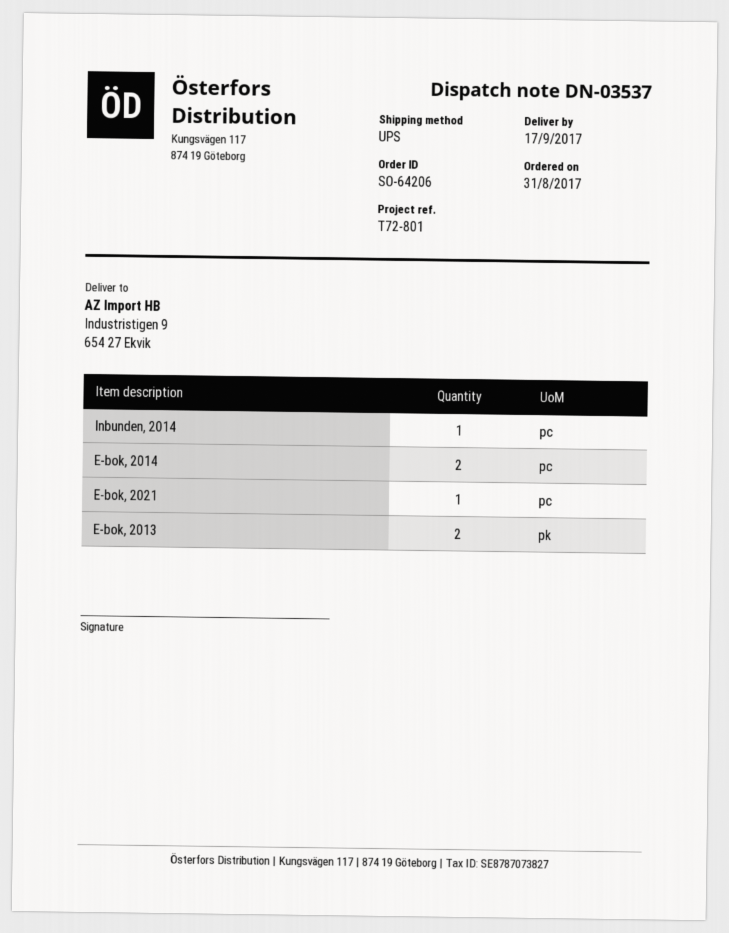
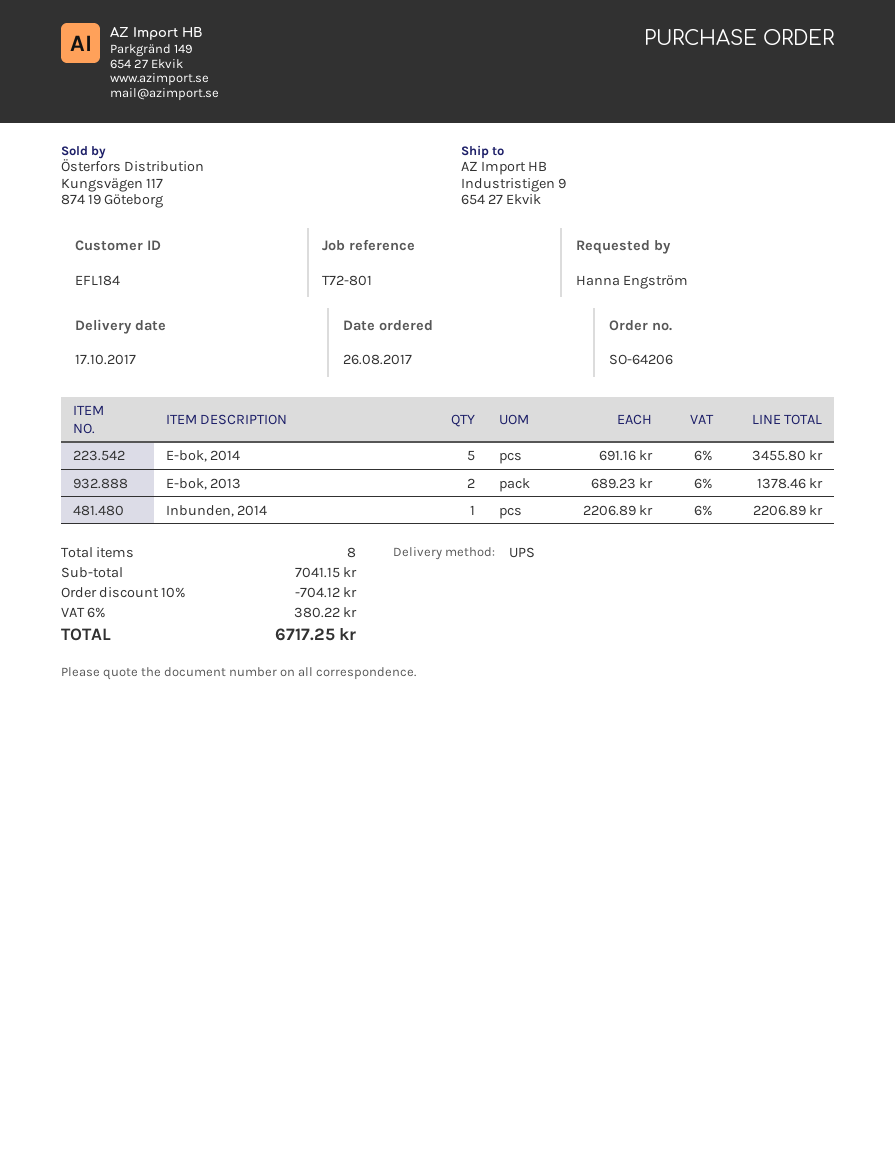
order date: 2017-08-31 -> 2017-08-26
delivery date: 2017-09-17 -> 2017-10-17
E-bok, 2014: 2 -> 5
E-bok, 2021: 1 -> none

